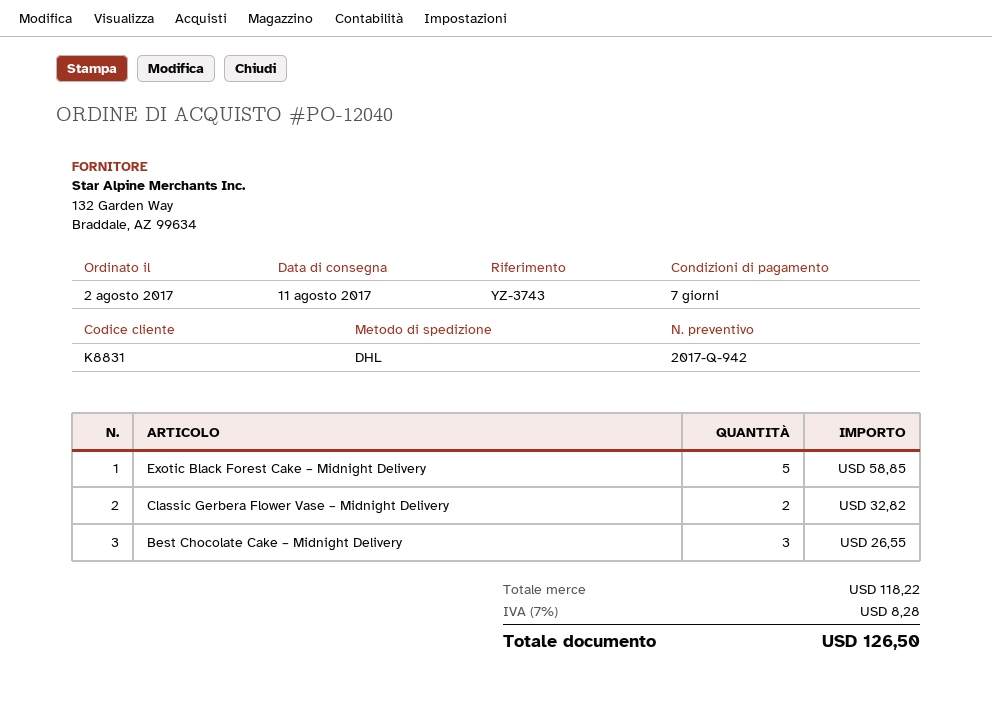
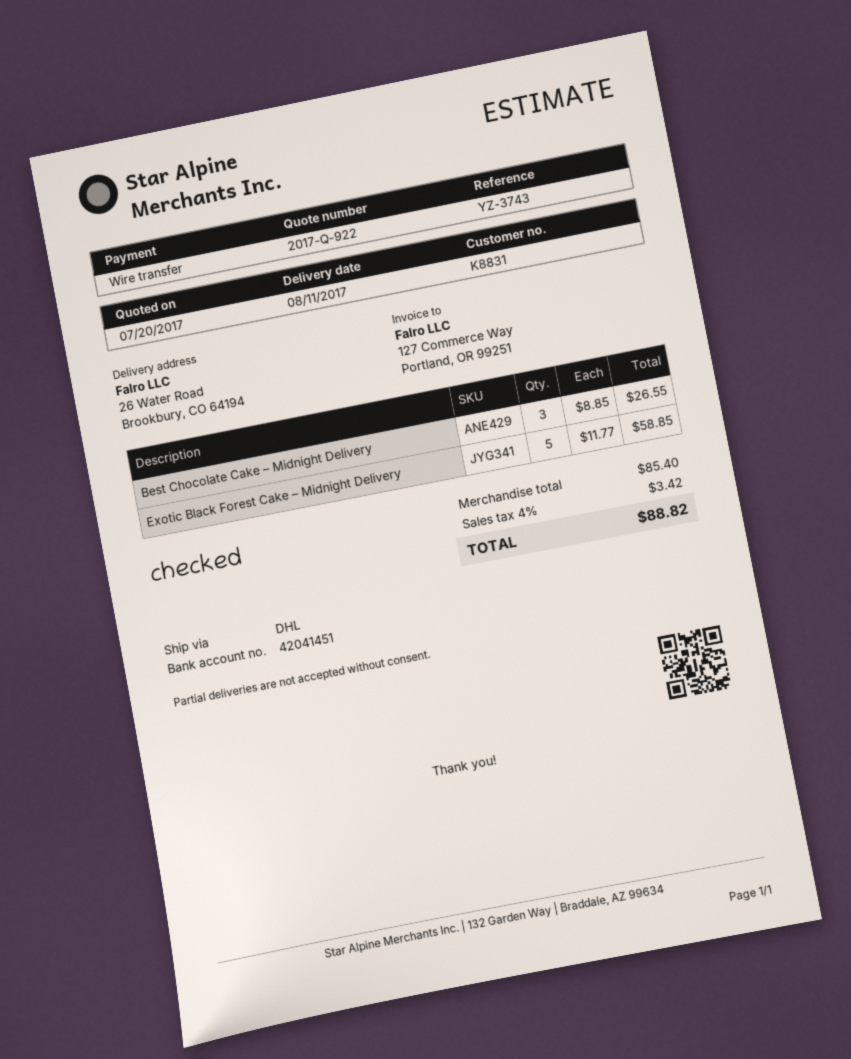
quote number: 2017-Q-942 -> 2017-Q-922
Classic Gerbera Flower Vase – Midnight Delivery: 2 for 32.82 -> none
subtotal: 118.22 -> 85.40
tax: 7% = 8.28 -> 4% = 3.42
total: 126.50 -> 88.82

